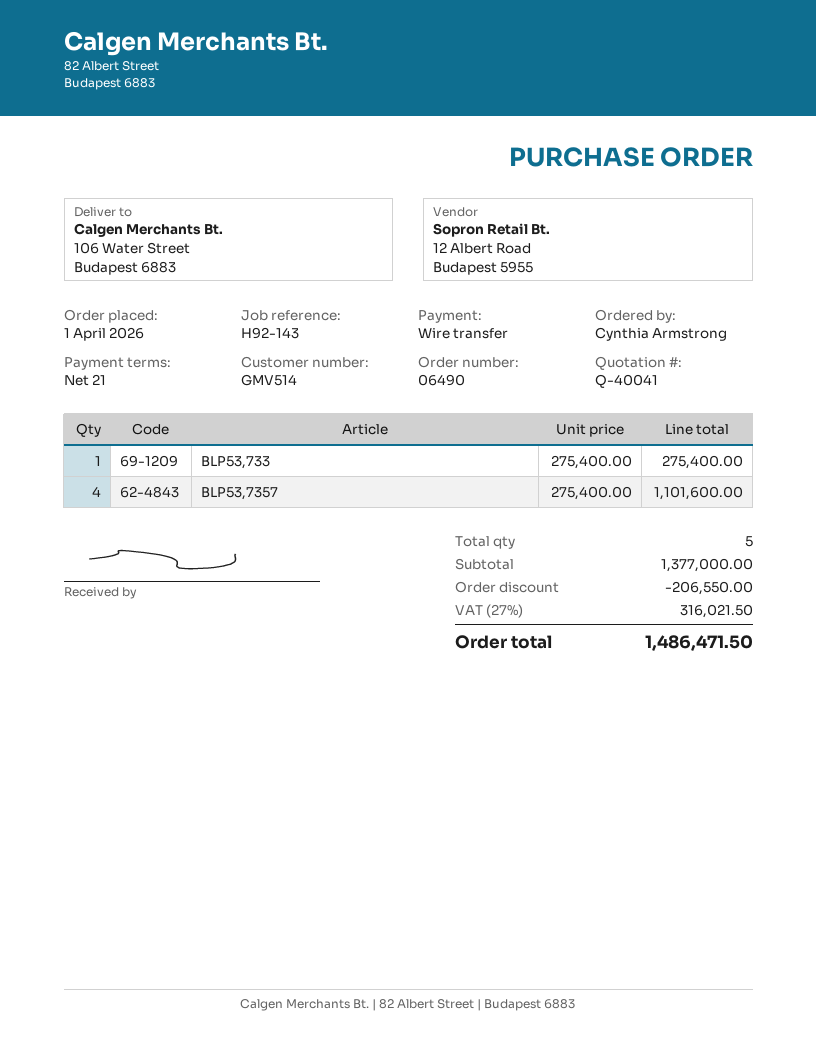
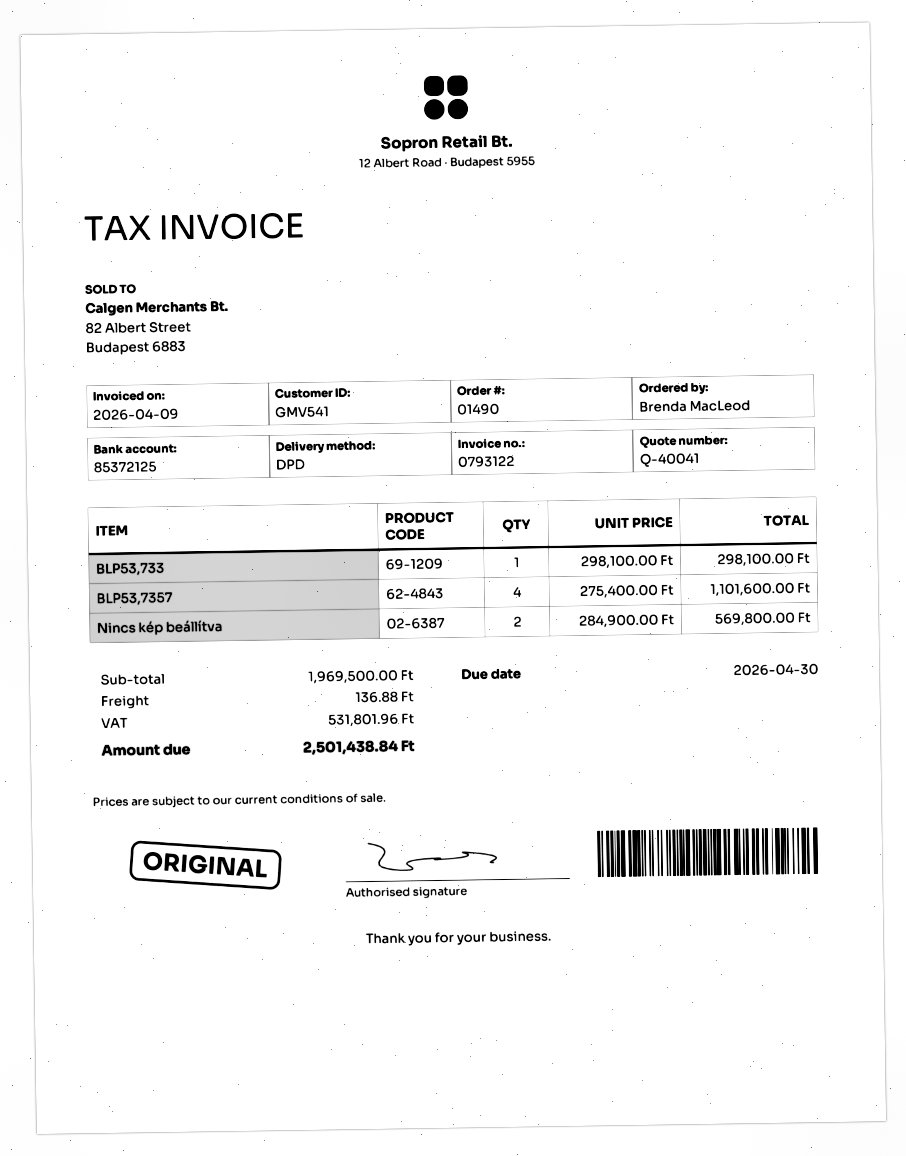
order number: 06490 -> 01490
customer number: GMV514 -> GMV541
ordered by: Cynthia Armstrong -> Brenda MacLeod
BLP53,733: 1 x 275400.00 = 275400.00 -> 1 x 298100.00 = 298100.00
Nincs kép beállítva: none -> 2 x 284900.00 = 569800.00
subtotal: 1377000.00 -> 1969500.00
discount: 206550.00 -> none
shipping: none -> 136.88
tax: 316021.50 -> 531801.96
total: 1486471.50 -> 2501438.84

